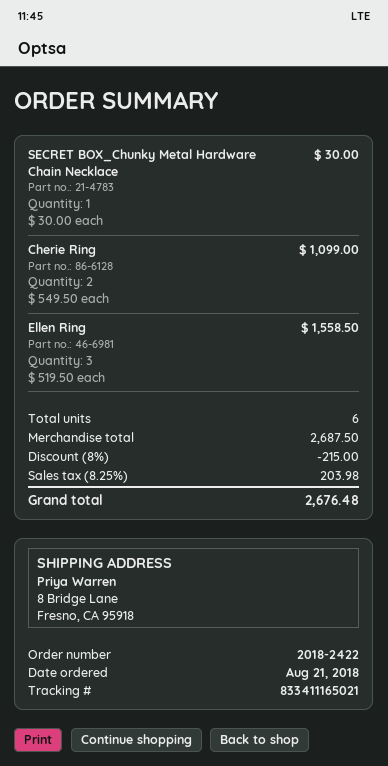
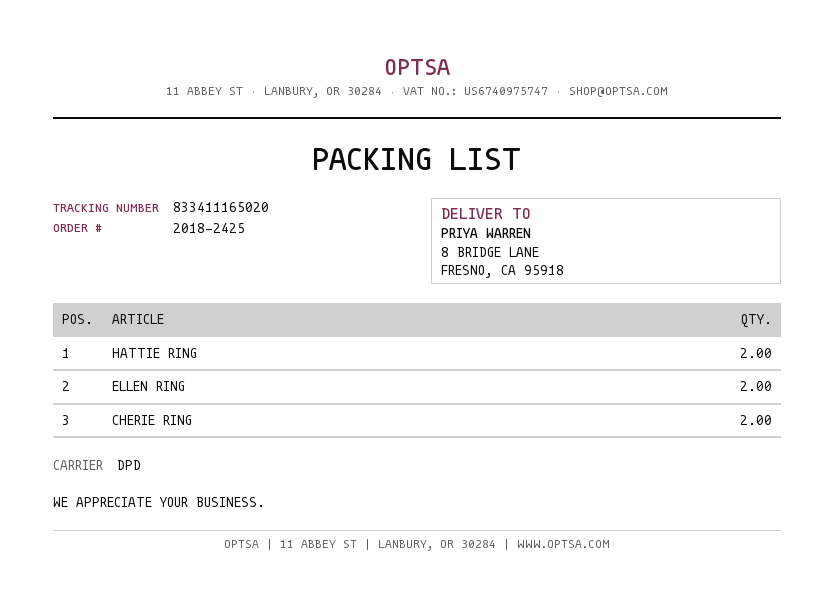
order number: 2018-2422 -> 2018-2425
tracking number: 833411165021 -> 833411165020
SECRET BOX_Chunky Metal Hardware Chain Necklace: 1 -> none
Ellen Ring: 3 -> 2
HATTIE RING: none -> 2

